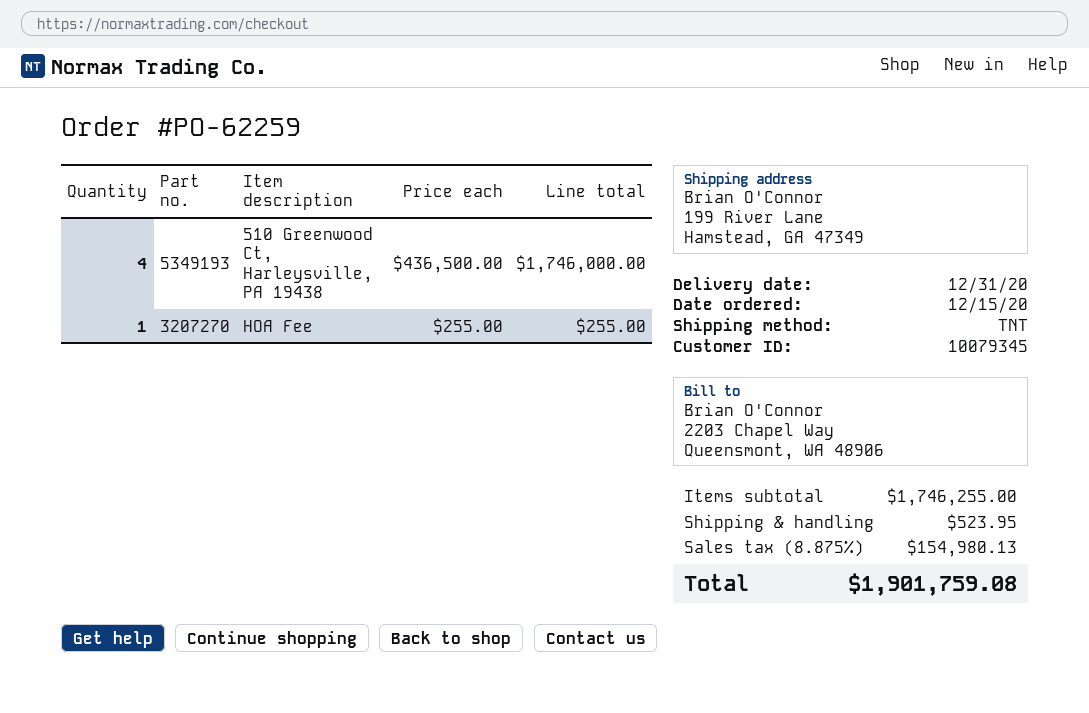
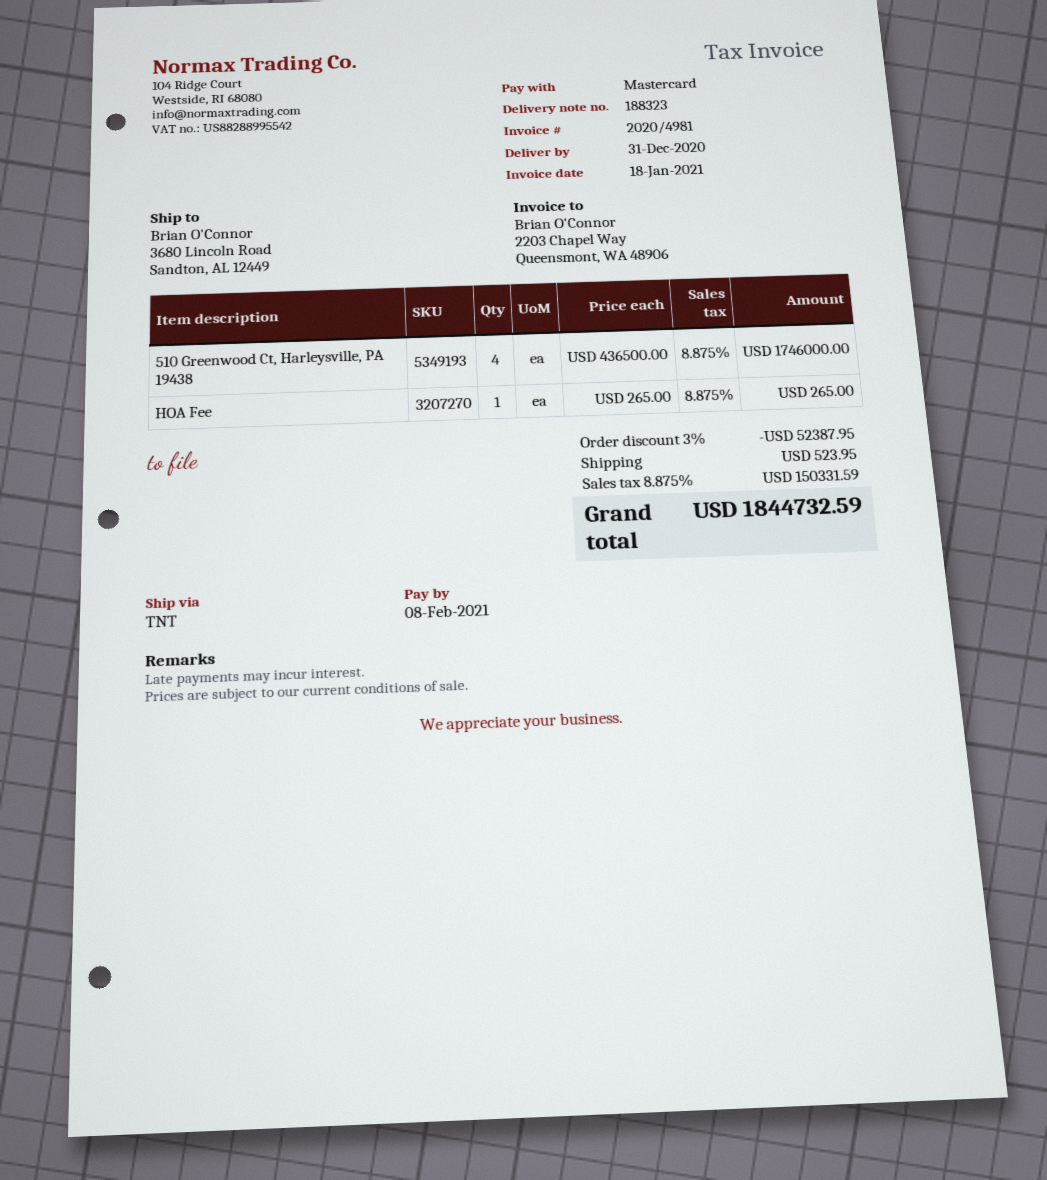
ship to: 199 River Lane, Hamstead, GA 47349 -> 3680 Lincoln Road, Sandton, AL 12449
HOA Fee: 1 x 255.00 = 255.00 -> 1 x 265.00 = 265.00
discount: none -> 3% = 52387.95
tax: 8.875% = 154980.13 -> 8.875% = 150331.59
total: 1901759.08 -> 1844732.59

